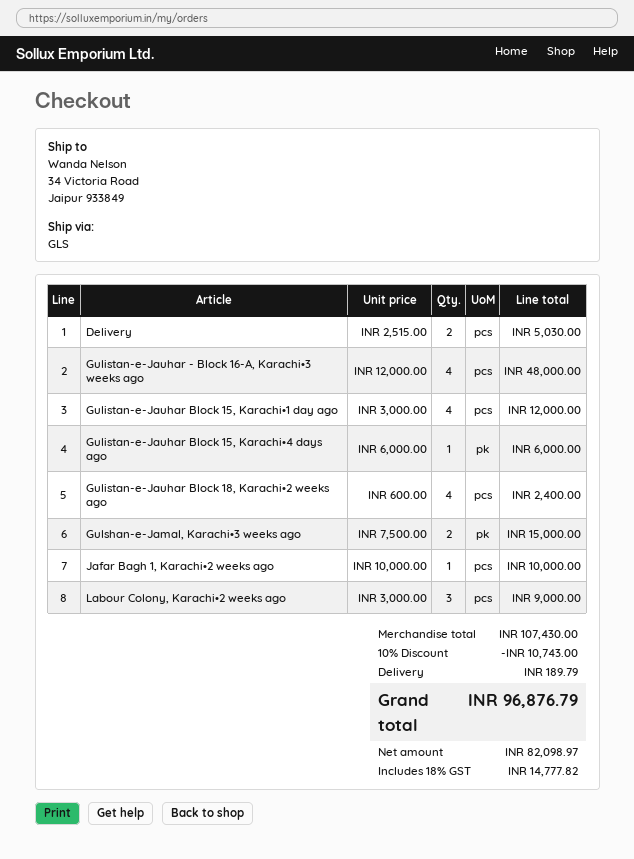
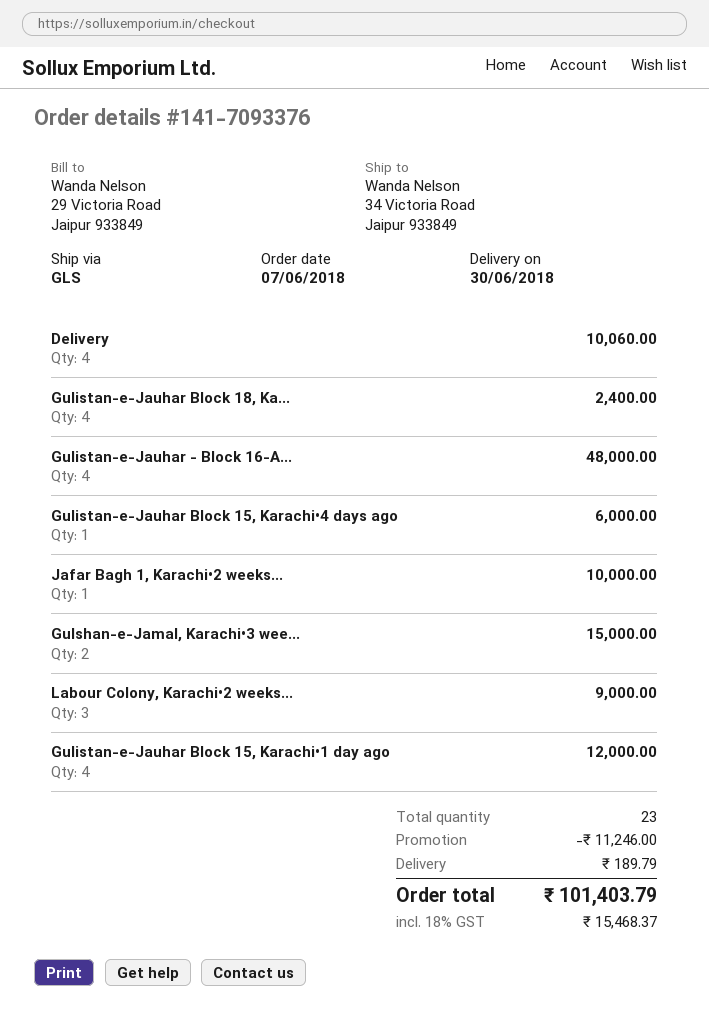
Delivery: 2 for 5030.00 -> 4 for 10060.00
discount: 10743.00 -> 11246.00
tax: 18% = 14777.82 -> 18% = 15468.37
total: 96876.79 -> 101403.79

